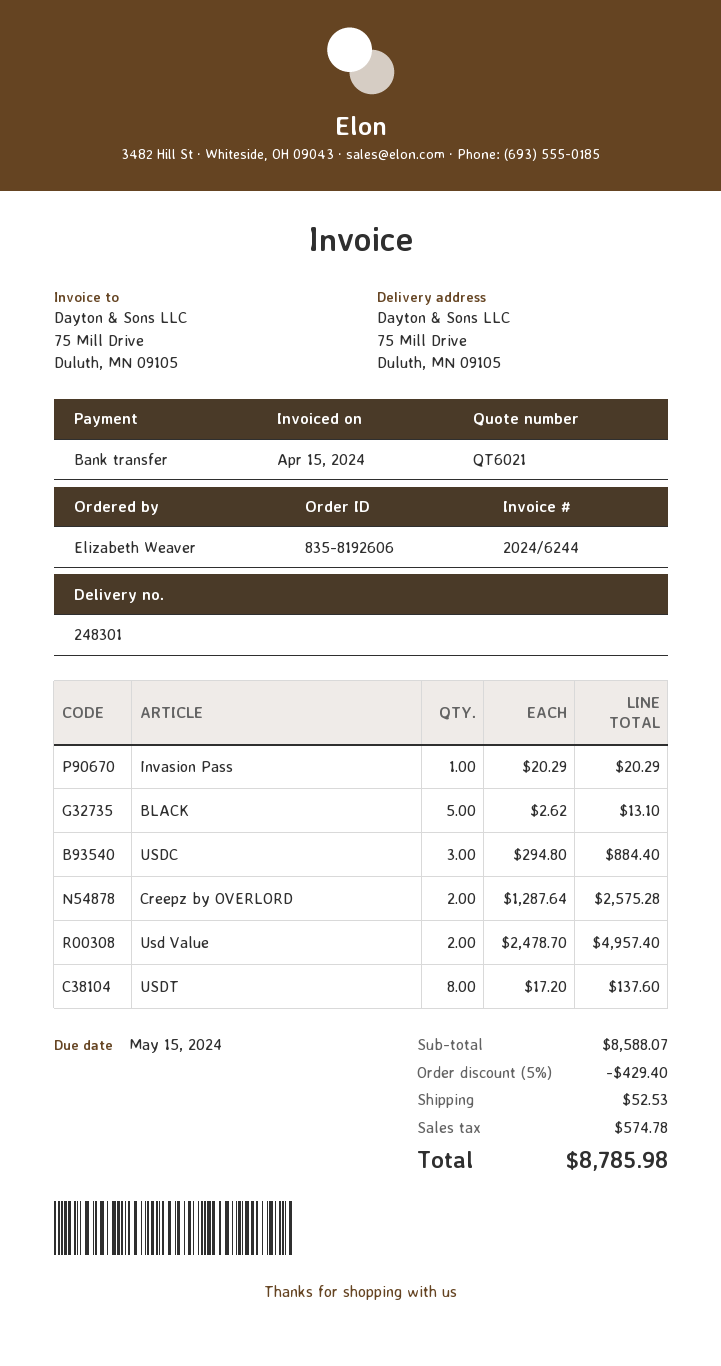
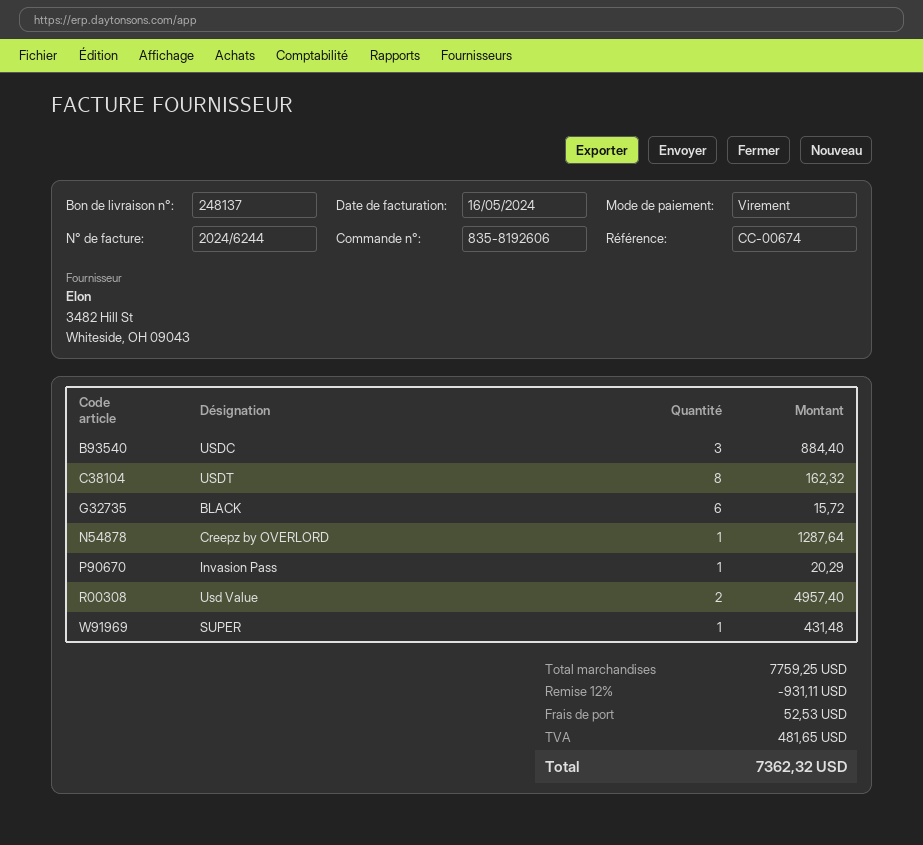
delivery note number: 248301 -> 248137
invoice date: 2024-04-15 -> 2024-05-16
BLACK: 5 for 13.10 -> 6 for 15.72
Creepz by OVERLORD: 2 for 2575.28 -> 1 for 1287.64
USDT: 8 for 137.60 -> 8 for 162.32
SUPER: none -> 1 for 431.48
subtotal: 8588.07 -> 7759.25
discount: 5% = 429.40 -> 12% = 931.11
tax: 574.78 -> 481.65
total: 8785.98 -> 7362.32

